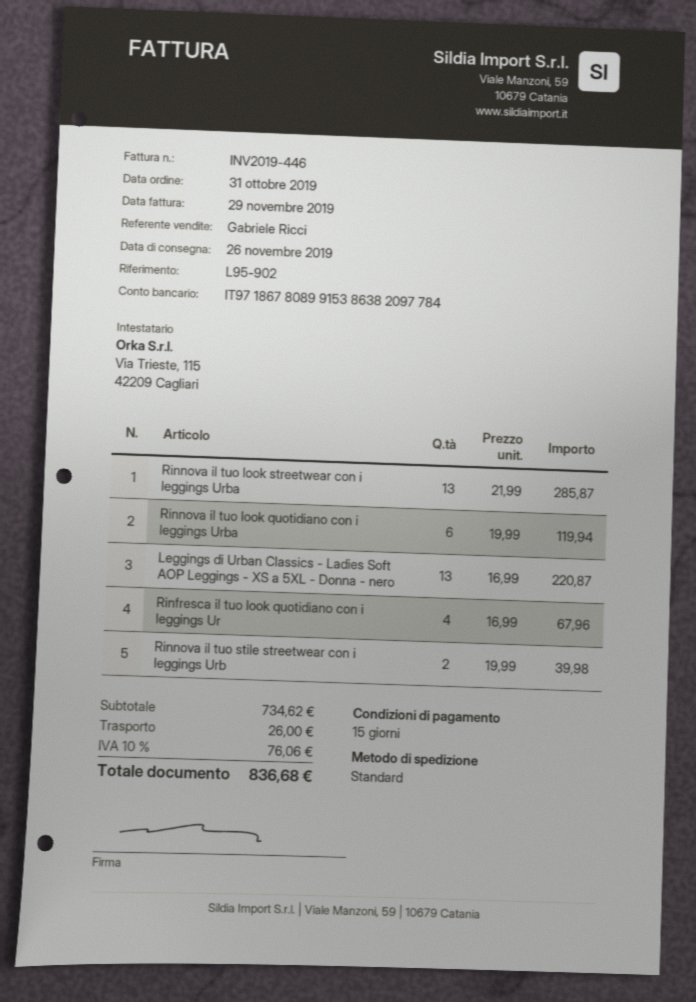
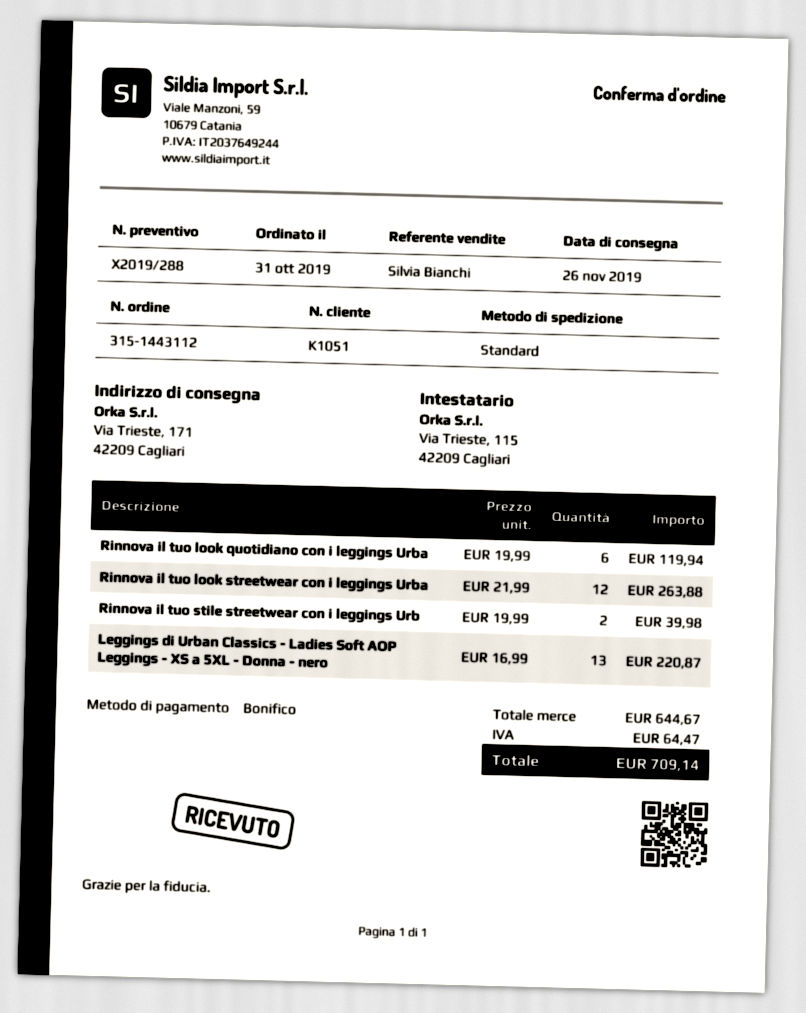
sales rep: Gabriele Ricci -> Silvia Bianchi
Rinnova il tuo look streetwear con i leggings Urba: 13 x 21.99 = 285.87 -> 12 x 21.99 = 263.88
Rinfresca il tuo look quotidiano con i leggings Ur: 4 x 16.99 = 67.96 -> none
subtotal: 734.62 -> 644.67
shipping: 26.00 -> none
tax: 76.06 -> 64.47
total: 836.68 -> 709.14

